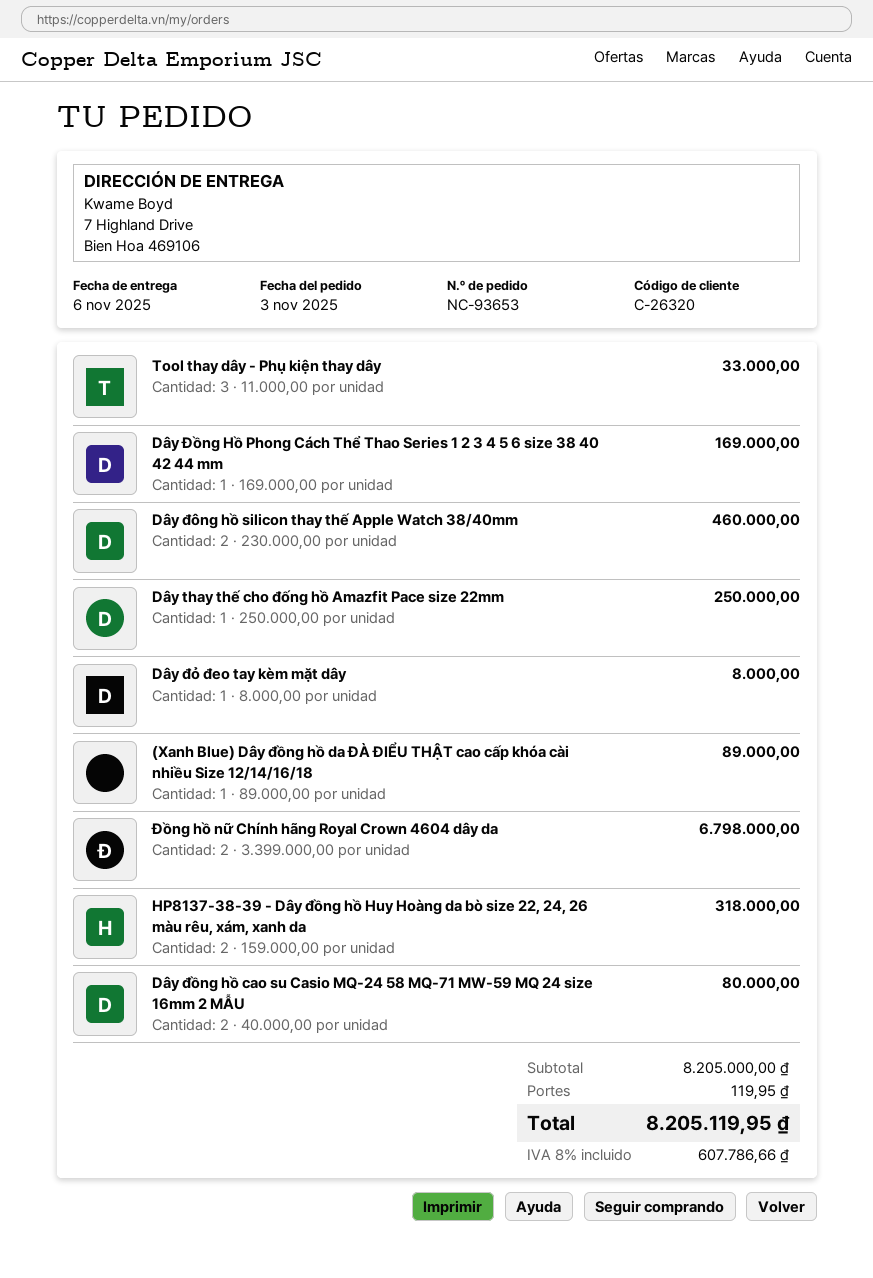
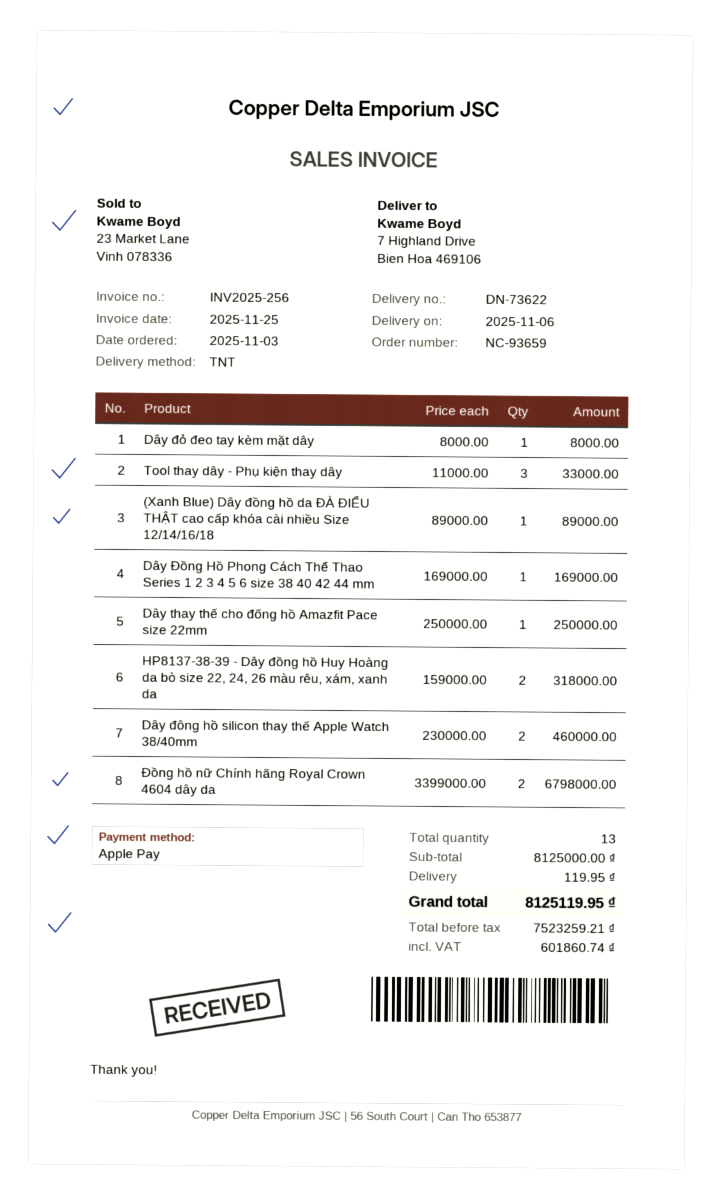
order number: NC-93653 -> NC-93659
Dây đồng hồ cao su Casio MQ-24 58 MQ-71 MW-59 MQ 24 size 16mm 2 MẪU: 2 x 40000.00 = 80000.00 -> none
subtotal: 8205000.00 -> 8125000.00
tax: 607786.66 -> 601860.74
total: 8205119.95 -> 8125119.95

